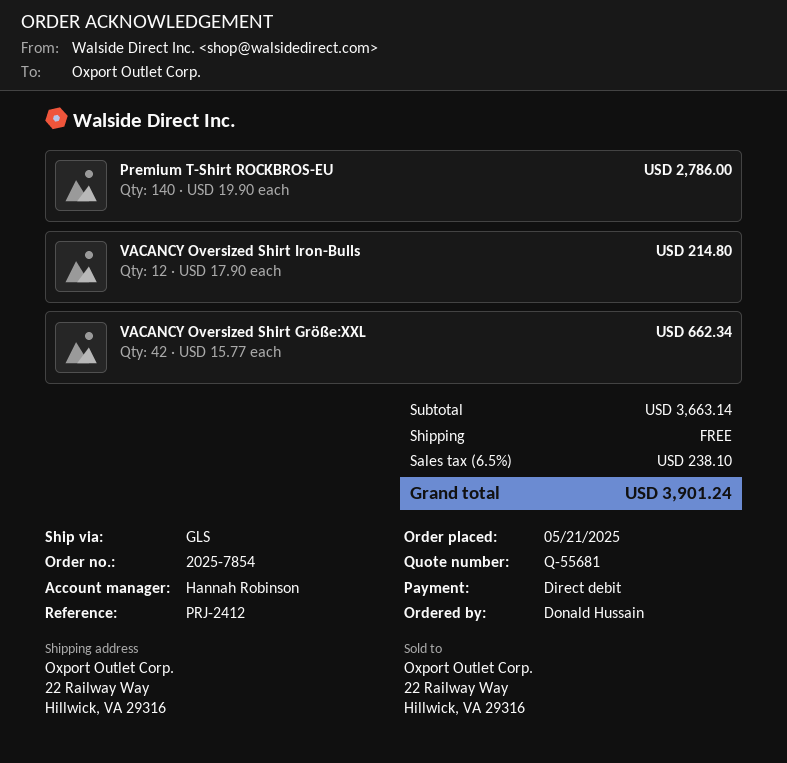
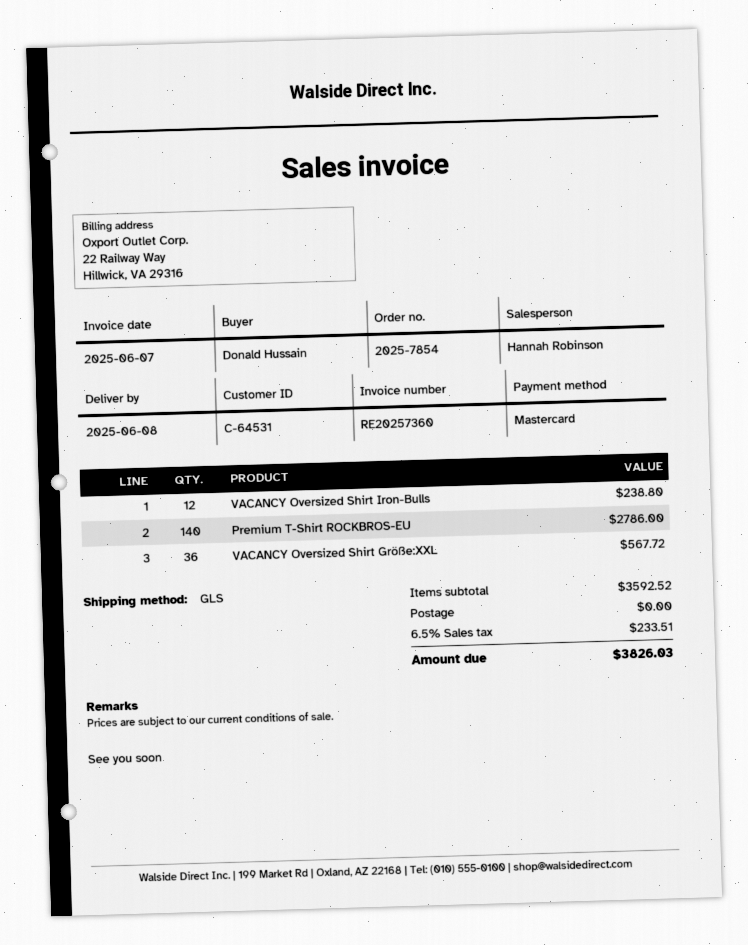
payment method: direct debit -> Mastercard
VACANCY Oversized Shirt Iron-Bulls: 12 for 214.80 -> 12 for 238.80
VACANCY Oversized Shirt Größe:XXL: 42 for 662.34 -> 36 for 567.72
subtotal: 3663.14 -> 3592.52
tax: 6.5% = 238.10 -> 6.5% = 233.51
total: 3901.24 -> 3826.03

